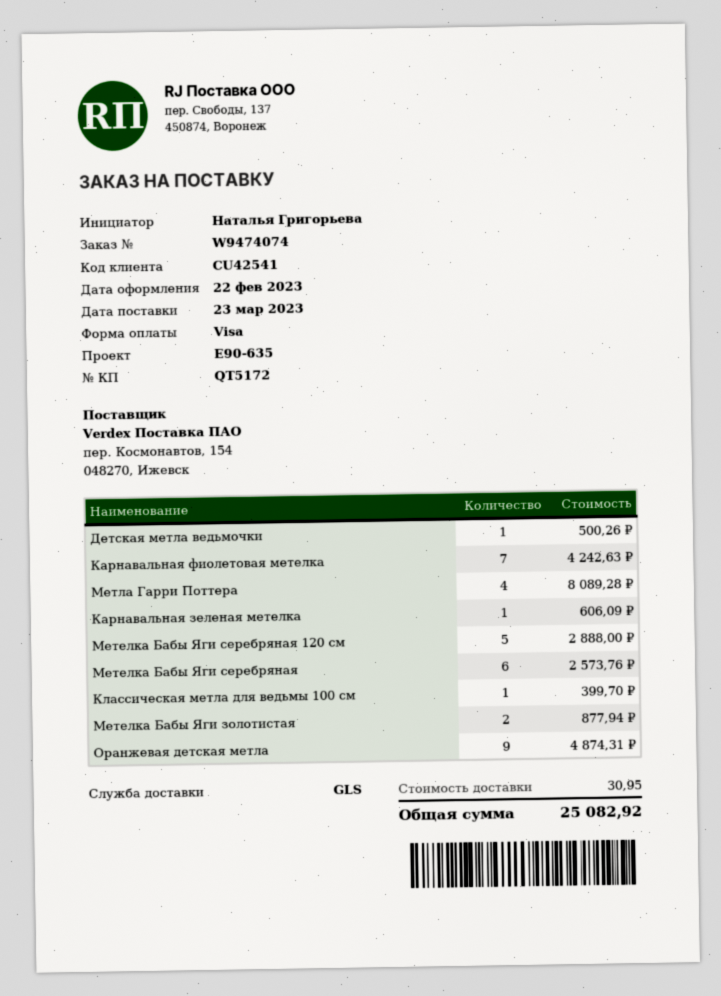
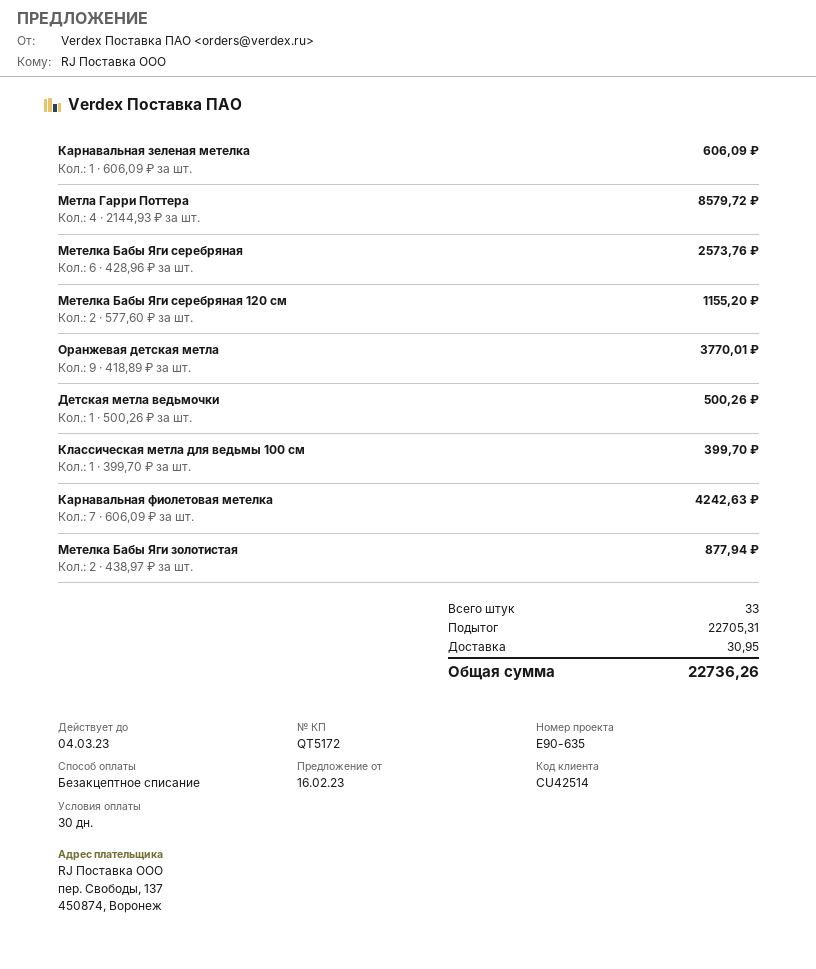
customer number: CU42541 -> CU42514
payment method: Visa -> direct debit
Метла Гарри Поттера: 4 for 8089.28 -> 4 for 8579.72
Метелка Бабы Яги серебряная 120 см: 5 for 2888.00 -> 2 for 1155.20
Оранжевая детская метла: 9 for 4874.31 -> 9 for 3770.01
total: 25082.92 -> 22736.26

